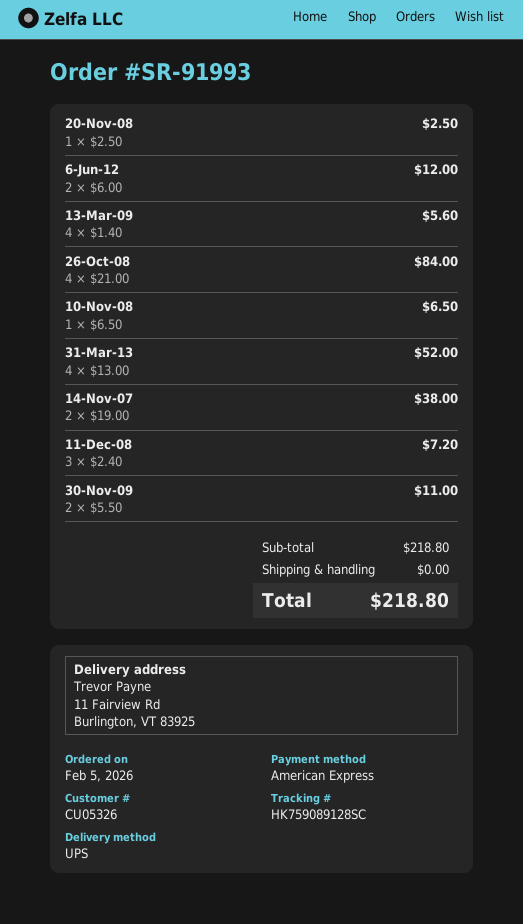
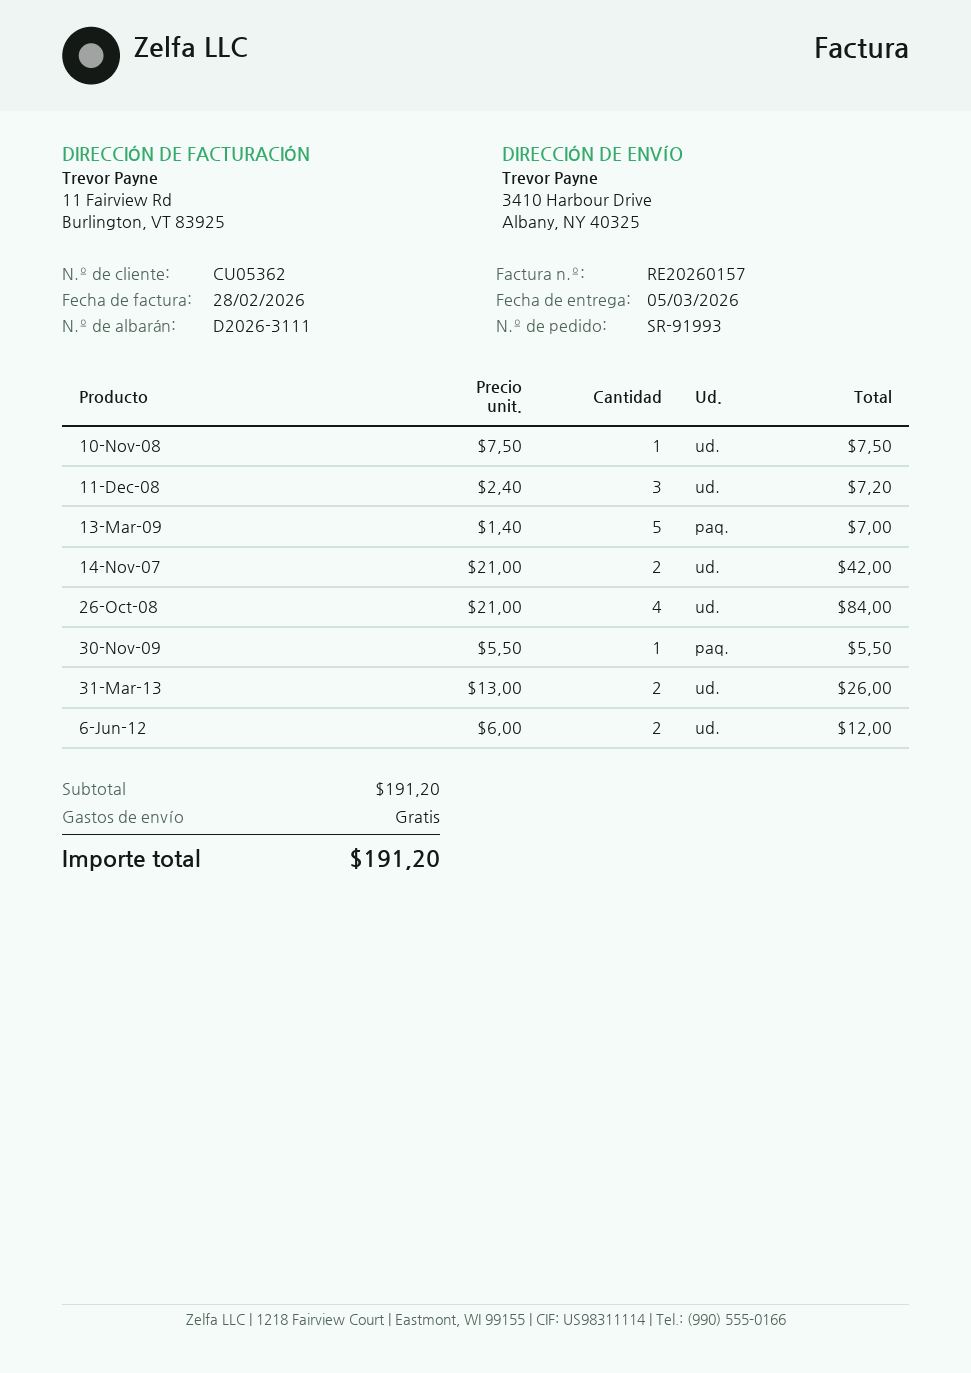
customer number: CU05326 -> CU05362
ship to: 11 Fairview Rd, Burlington, VT 83925 -> 3410 Harbour Drive, Albany, NY 40325
20-Nov-08: 1 x 2.50 = 2.50 -> none
13-Mar-09: 4 x 1.40 = 5.60 -> 5 x 1.40 = 7.00
10-Nov-08: 1 x 6.50 = 6.50 -> 1 x 7.50 = 7.50
31-Mar-13: 4 x 13.00 = 52.00 -> 2 x 13.00 = 26.00
14-Nov-07: 2 x 19.00 = 38.00 -> 2 x 21.00 = 42.00
30-Nov-09: 2 x 5.50 = 11.00 -> 1 x 5.50 = 5.50
subtotal: 218.80 -> 191.20
total: 218.80 -> 191.20

